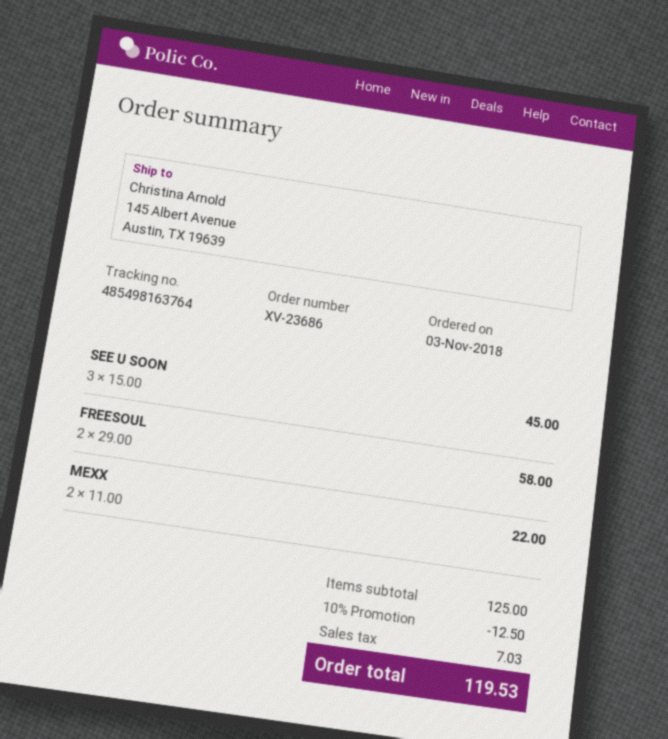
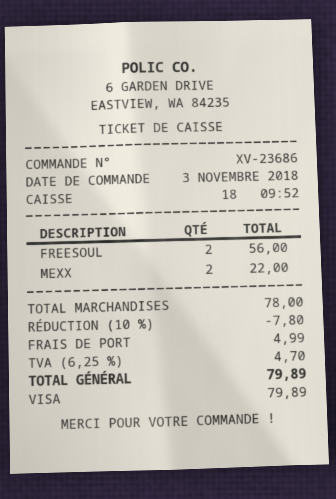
SEE U SOON: 3 for 45.00 -> none
FREESOUL: 2 for 58.00 -> 2 for 56.00
subtotal: 125.00 -> 78.00
discount: 10% = 12.50 -> 10% = 7.80
shipping: none -> 4.99
tax: 7.03 -> 4.70
total: 119.53 -> 79.89

